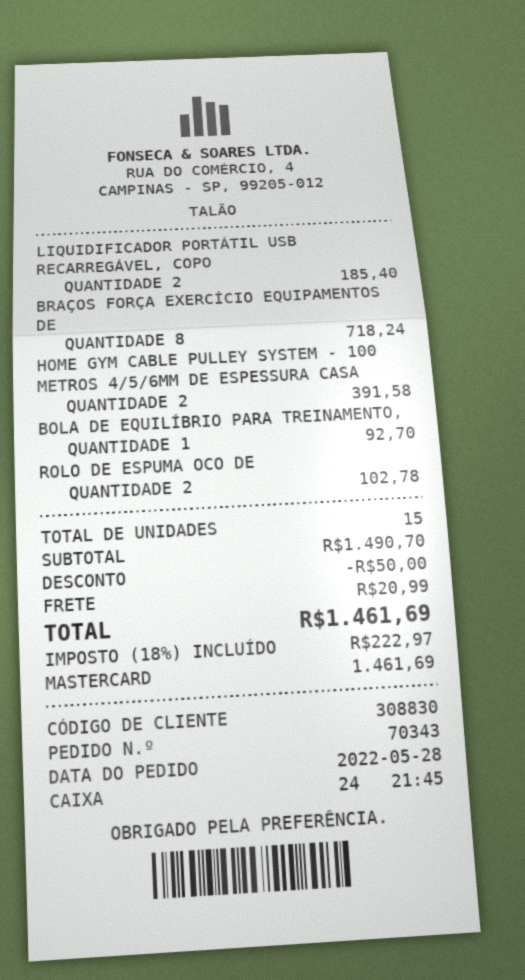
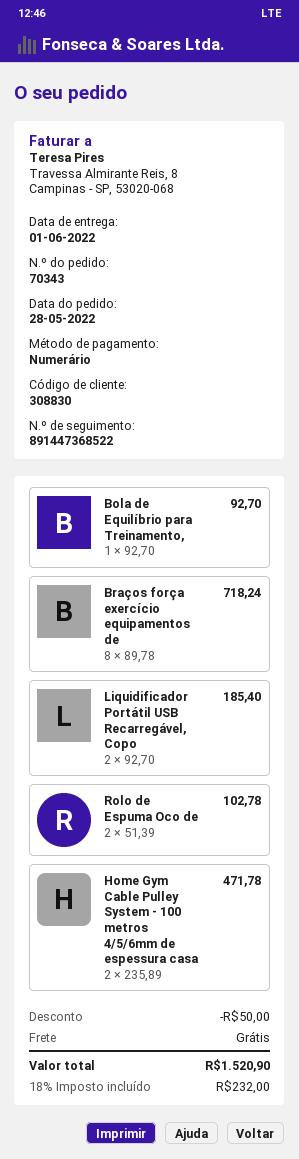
payment method: Mastercard -> cash
HOME GYM CABLE PULLEY SYSTEM - 100 METROS 4/5/6MM DE ESPESSURA CASA: 2 for 391.58 -> 2 for 471.78
shipping: 20.99 -> 0.00
tax: 18% = 222.97 -> 18% = 232.00
total: 1461.69 -> 1520.90

